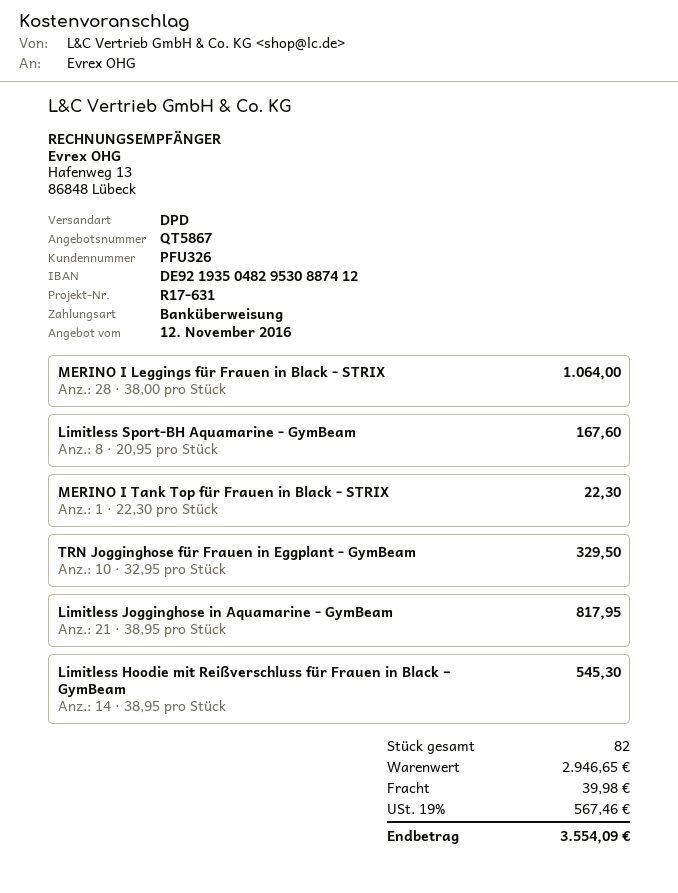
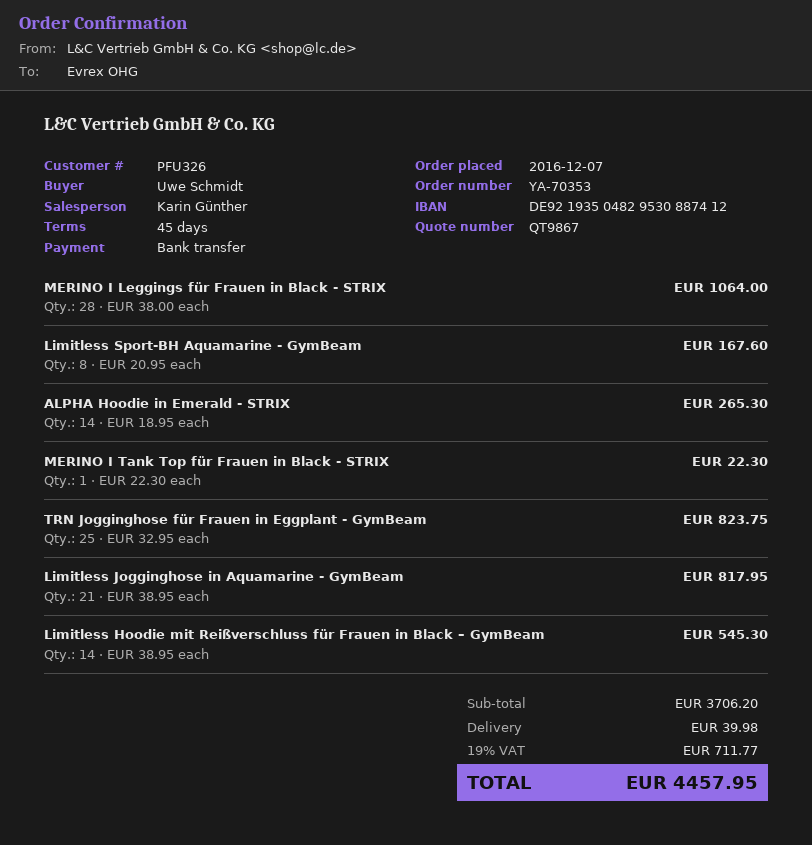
quote number: QT5867 -> QT9867
TRN Jogginghose für Frauen in Eggplant - GymBeam: 10 x 32.95 = 329.50 -> 25 x 32.95 = 823.75
ALPHA Hoodie in Emerald - STRIX: none -> 14 x 18.95 = 265.30
subtotal: 2946.65 -> 3706.20
tax: 19% = 567.46 -> 19% = 711.77
total: 3554.09 -> 4457.95

